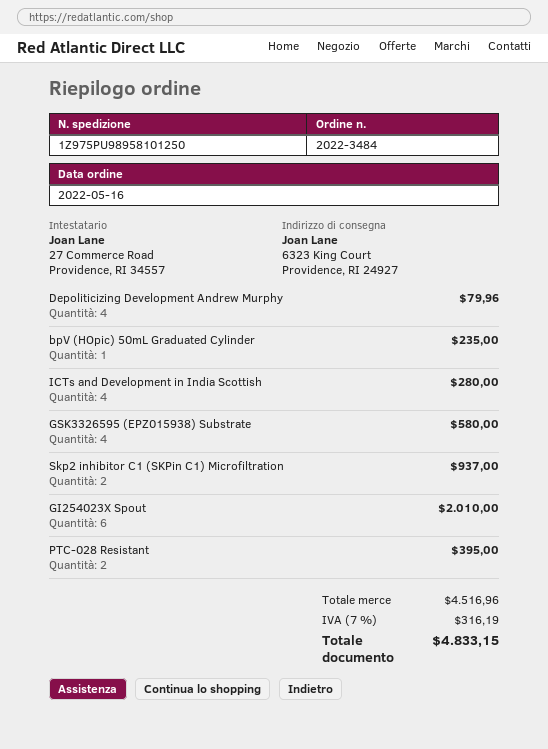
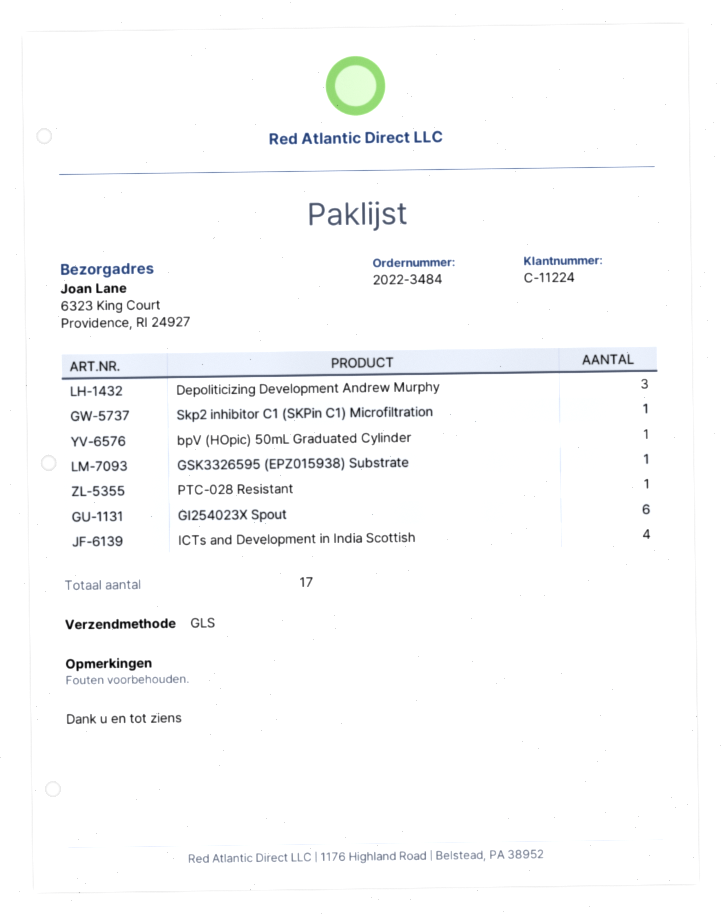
Depoliticizing Development Andrew Murphy: 4 -> 3
GSK3326595 (EPZ015938) Substrate: 4 -> 1
Skp2 inhibitor C1 (SKPin C1) Microfiltration: 2 -> 1
PTC-028 Resistant: 2 -> 1

